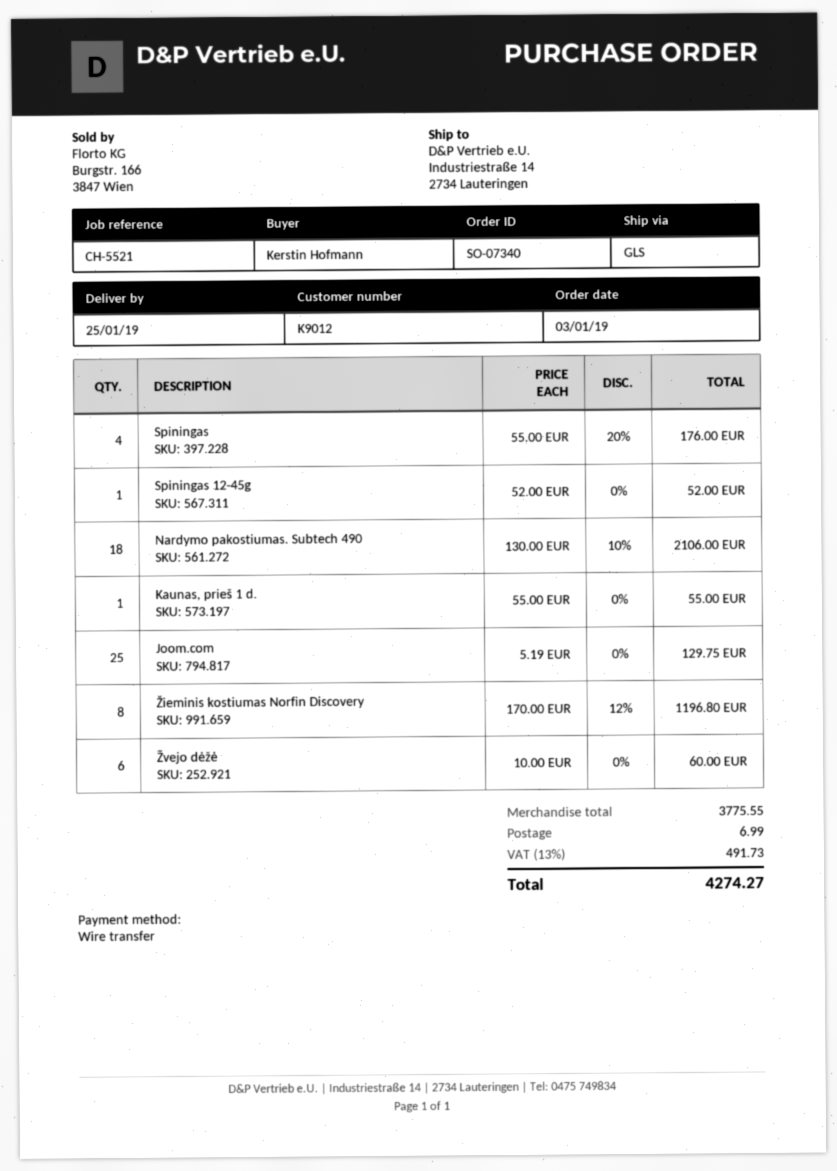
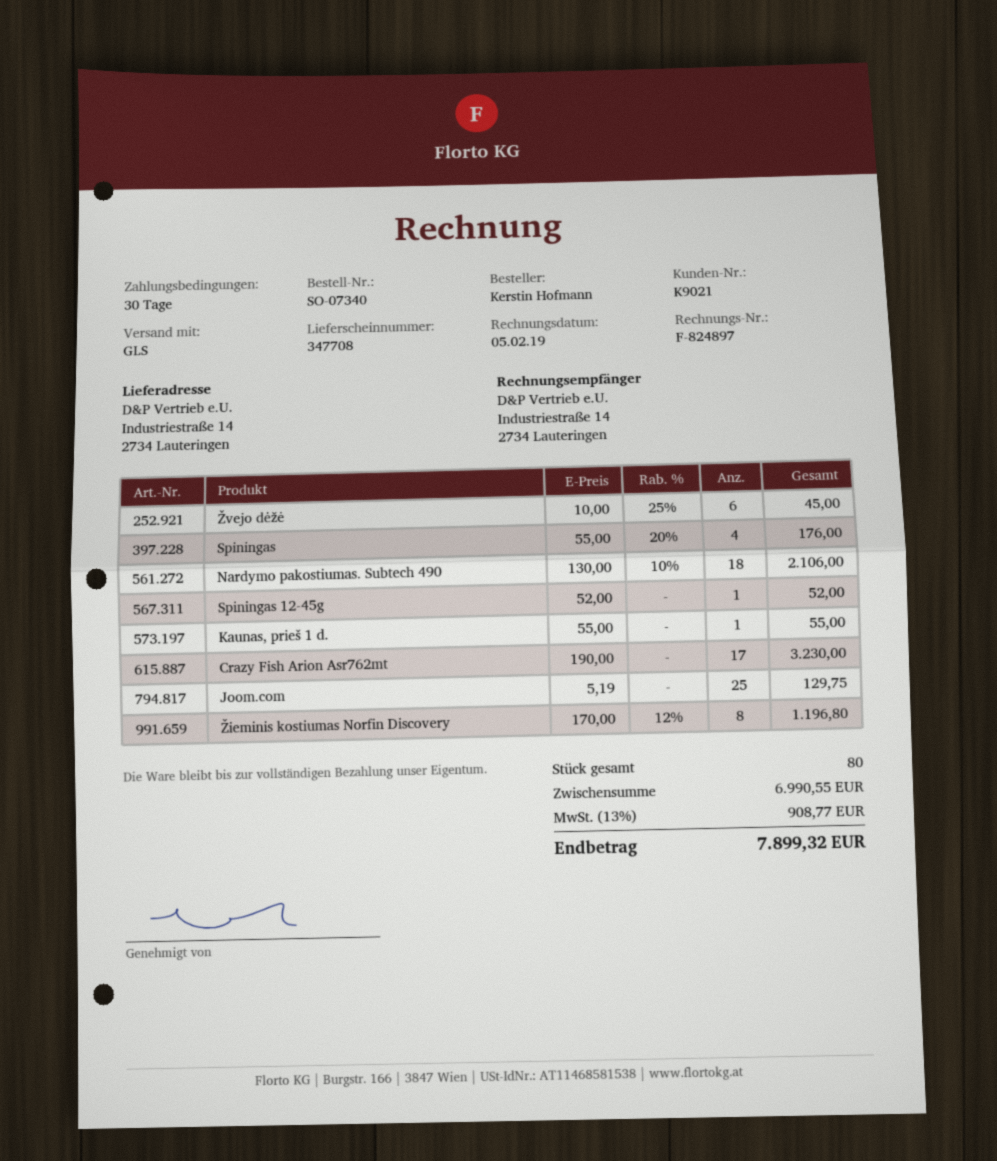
customer number: K9012 -> K9021
Žvejo dėžė: 6 x 10.00 = 60.00 -> 6 x 10.00 - 25% = 45.00
Crazy Fish Arion Asr762mt: none -> 17 x 190.00 = 3230.00
subtotal: 3775.55 -> 6990.55
shipping: 6.99 -> none
tax: 13% = 491.73 -> 13% = 908.77
total: 4274.27 -> 7899.32

